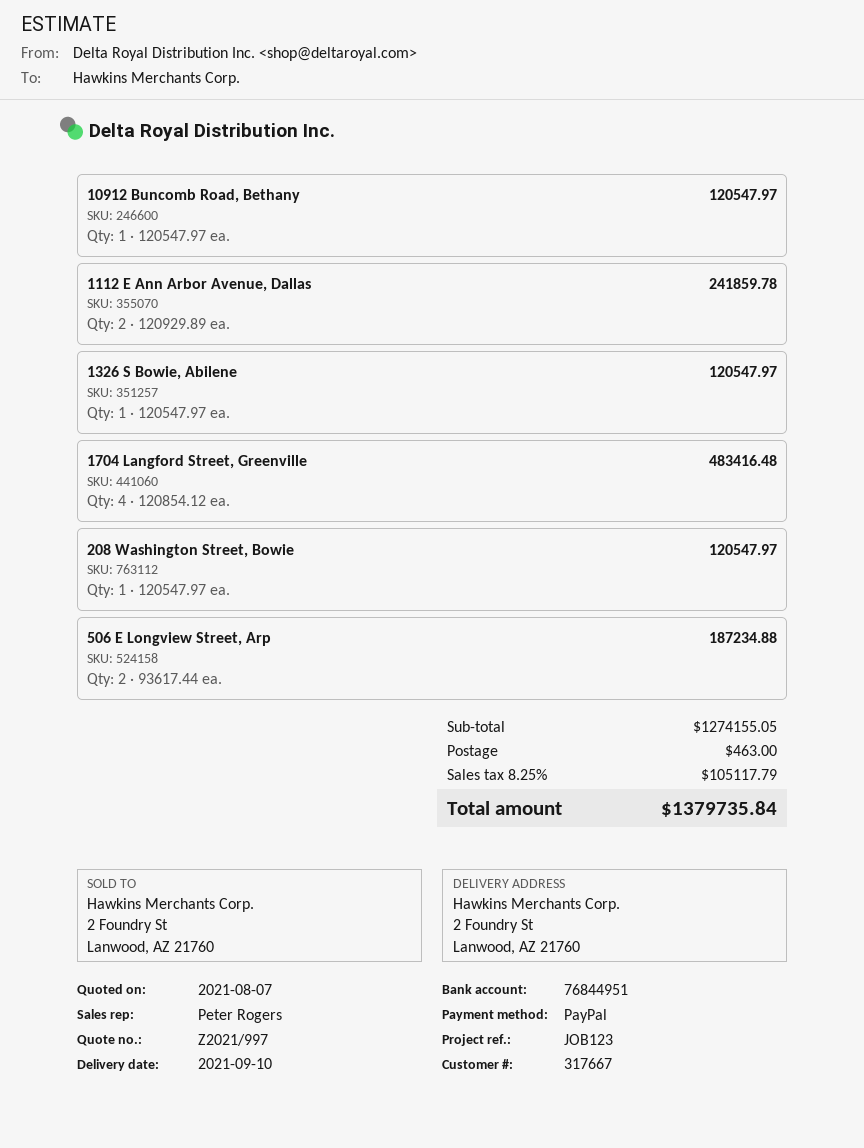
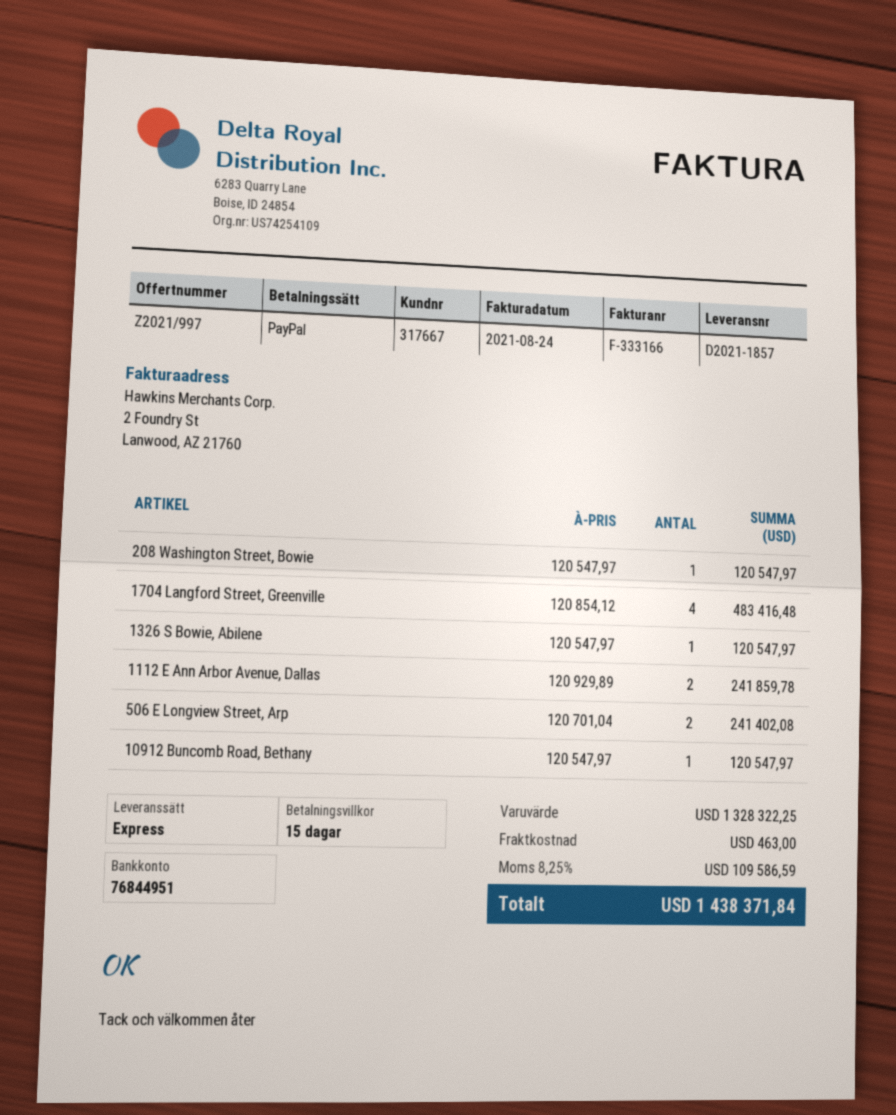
506 E Longview Street, Arp: 2 x 93617.44 = 187234.88 -> 2 x 120701.04 = 241402.08
subtotal: 1274155.05 -> 1328322.25
tax: 8.25% = 105117.79 -> 8.25% = 109586.59
total: 1379735.84 -> 1438371.84

